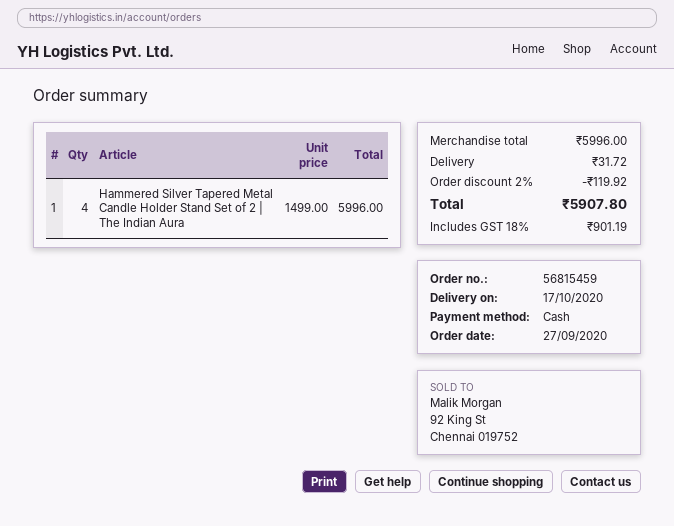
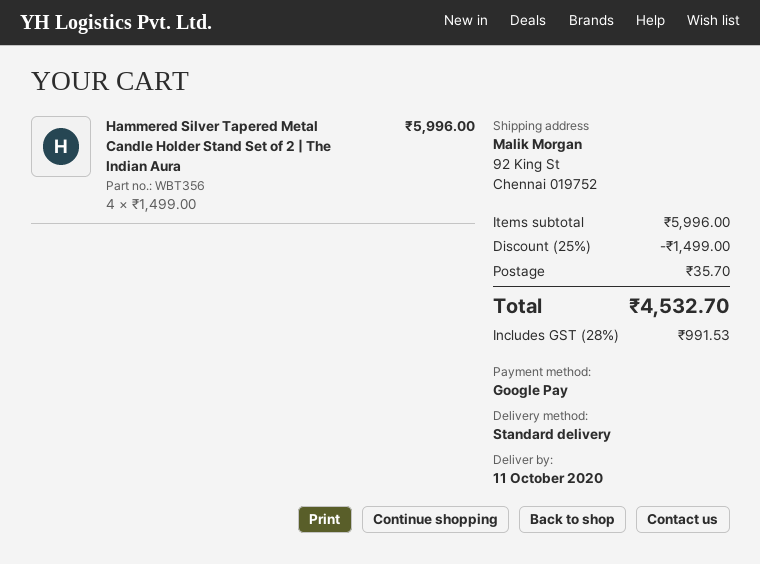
delivery date: 2020-10-17 -> 2020-10-11
payment method: cash -> Google Pay
discount: 2% = 119.92 -> 25% = 1499.00
shipping: 31.72 -> 35.70
tax: 18% = 901.19 -> 28% = 991.53
total: 5907.80 -> 4532.70

